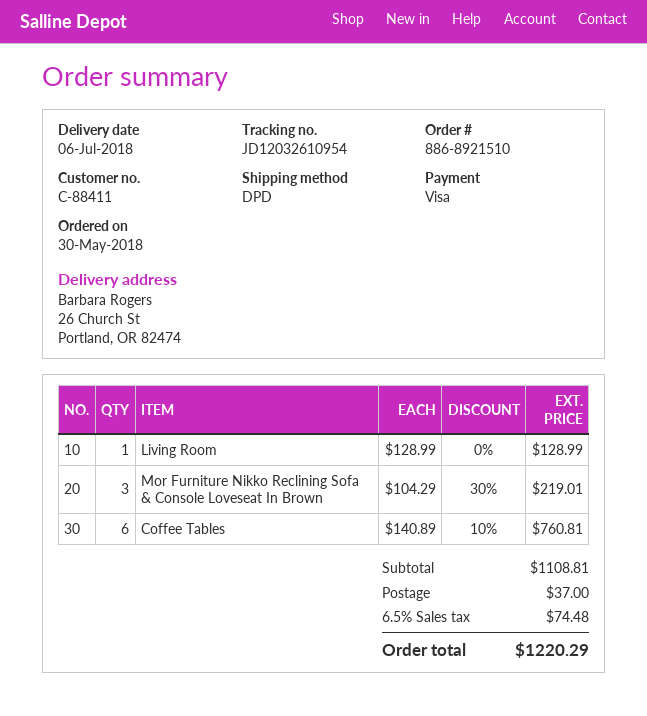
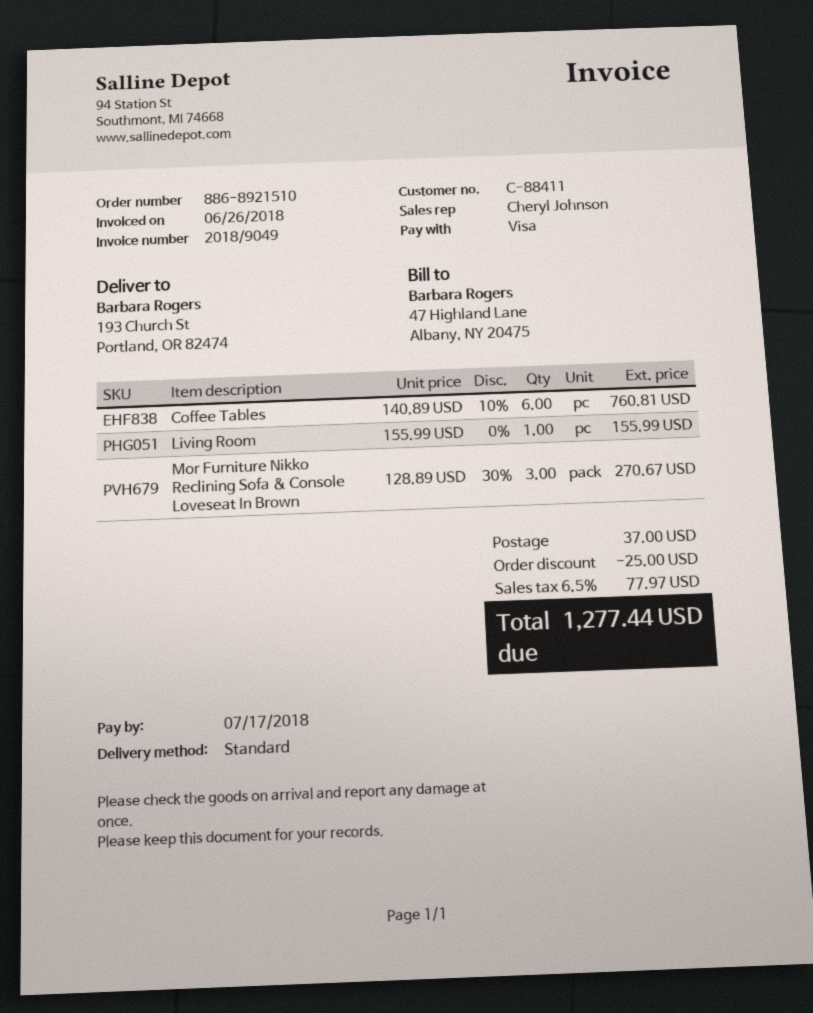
shipping method: DPD -> standard
ship to: 26 Church St, Portland, OR 82474 -> 193 Church St, Portland, OR 82474
Living Room: 1 x 128.99 = 128.99 -> 1 x 155.99 = 155.99
Mor Furniture Nikko Reclining Sofa & Console Loveseat In Brown: 3 x 104.29 - 30% = 219.01 -> 3 x 128.89 - 30% = 270.67
discount: none -> 25.00
tax: 6.5% = 74.48 -> 6.5% = 77.97
total: 1220.29 -> 1277.44

